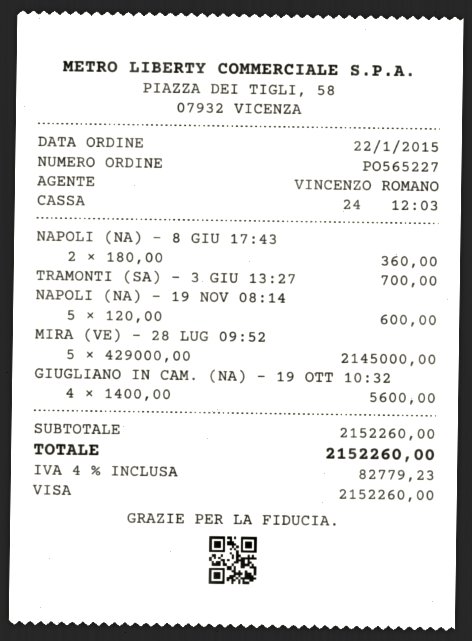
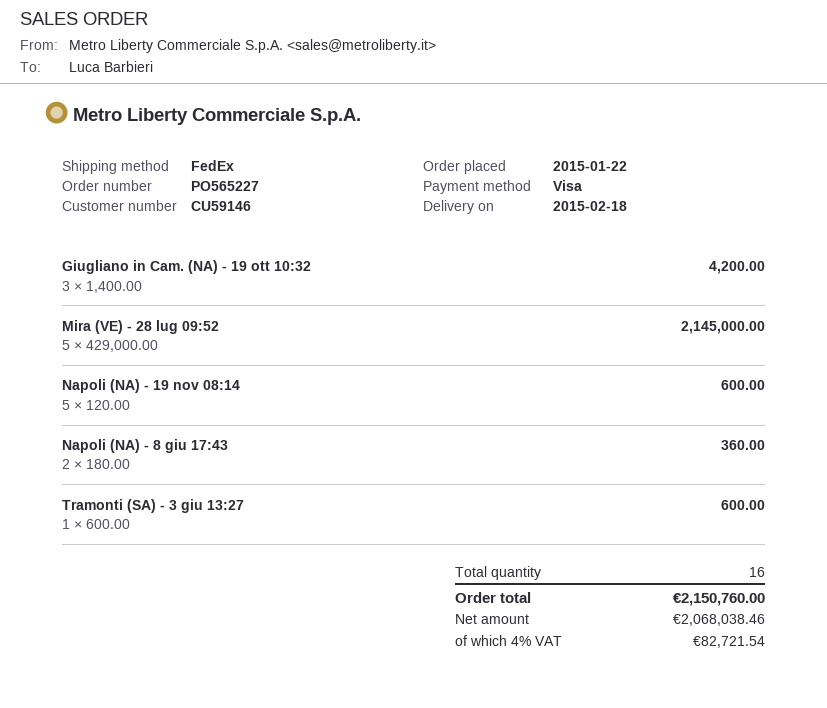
TRAMONTI (SA) - 3 GIU 13:27: 1 x 700.00 = 700.00 -> 1 x 600.00 = 600.00
GIUGLIANO IN CAM. (NA) - 19 OTT 10:32: 4 x 1400.00 = 5600.00 -> 3 x 1400.00 = 4200.00
tax: 4% = 82779.23 -> 4% = 82721.54
total: 2152260.00 -> 2150760.00

